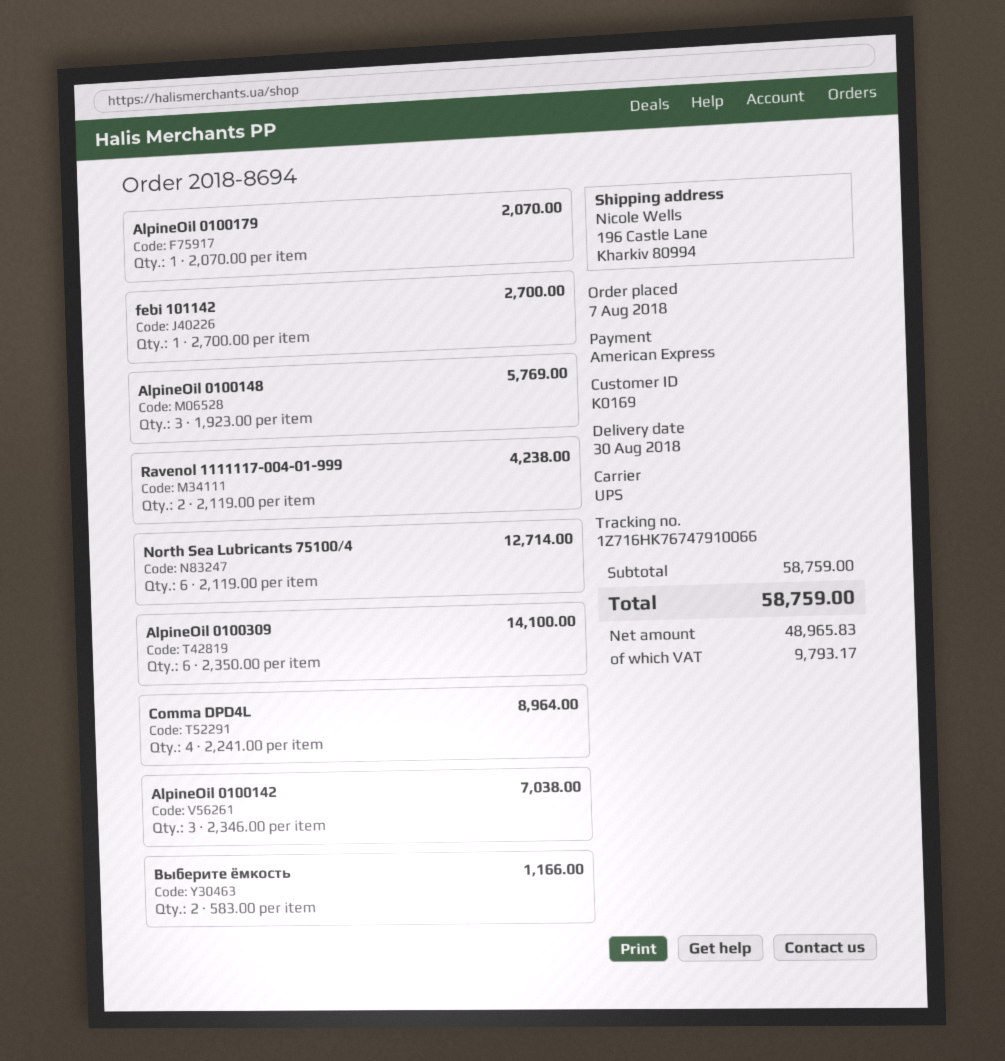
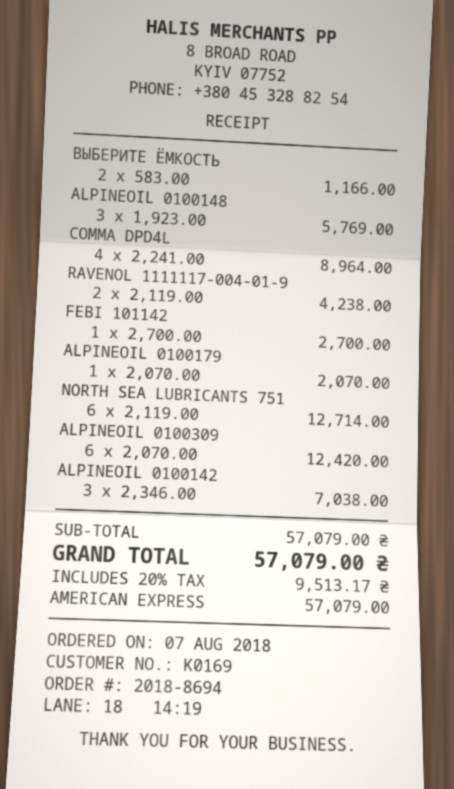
AlpineOil 0100309: 6 x 2350.00 = 14100.00 -> 6 x 2070.00 = 12420.00
subtotal: 58759.00 -> 57079.00
tax: 9793.17 -> 9513.17
total: 58759.00 -> 57079.00

